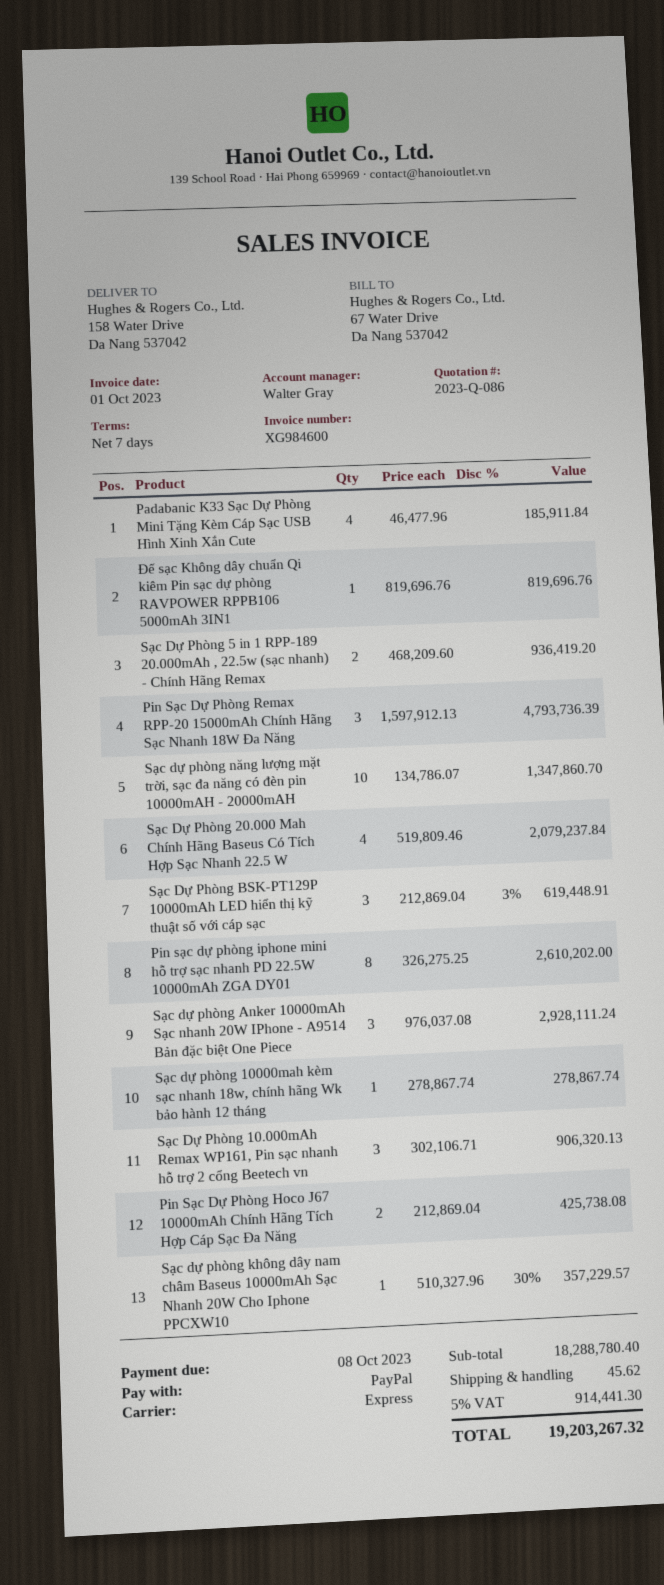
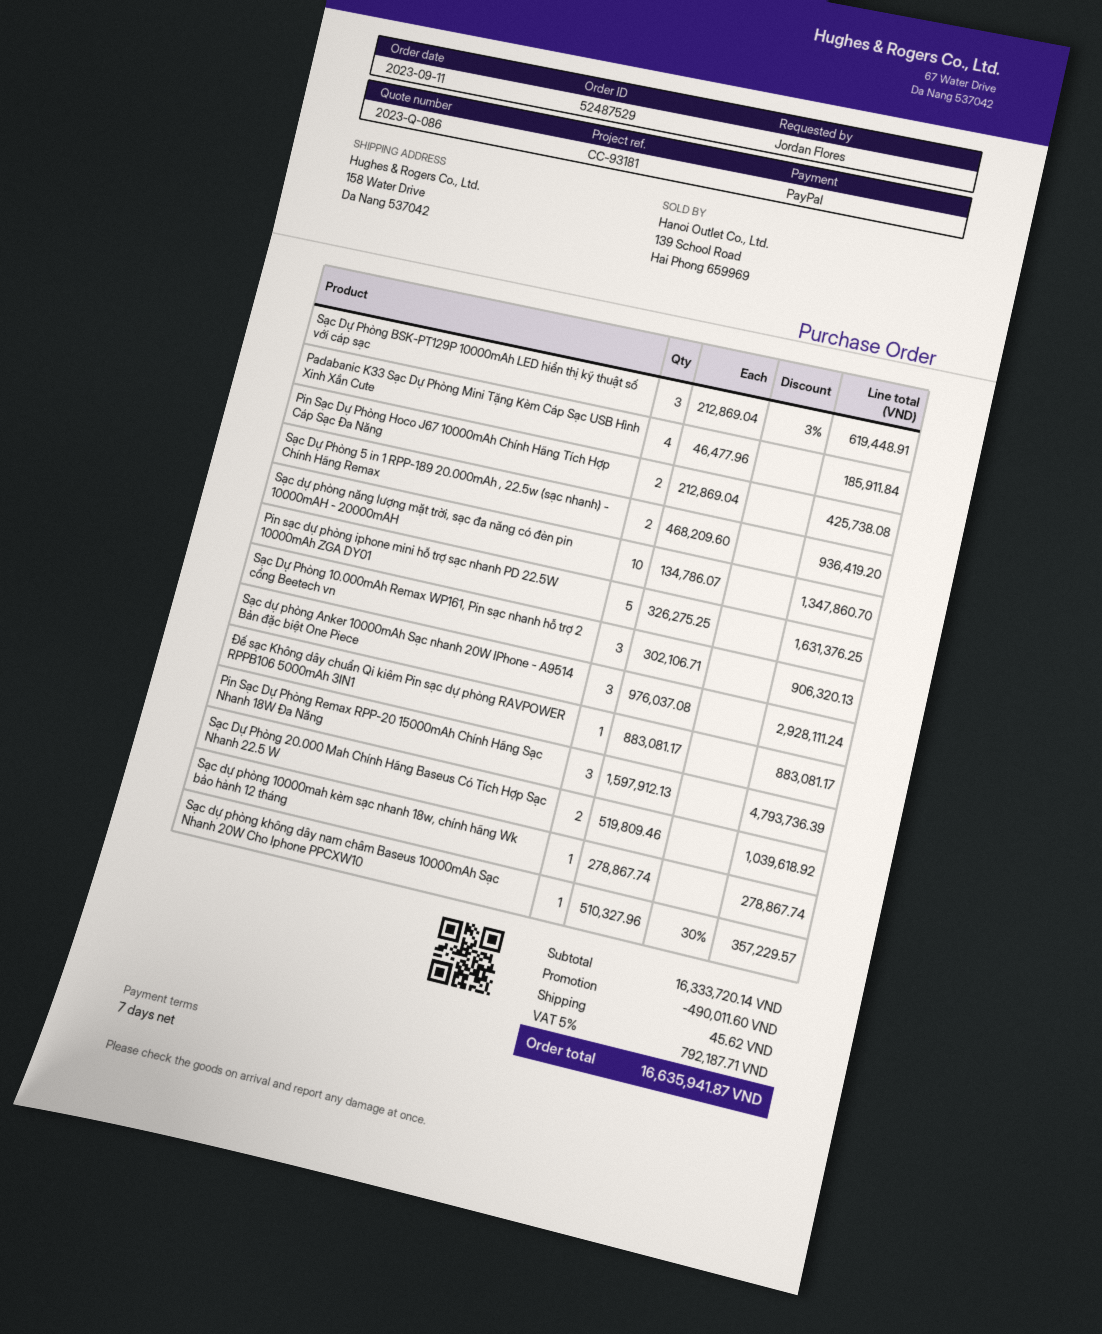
Đế sạc Không dây chuẩn Qi kiêm Pin sạc dự phòng RAVPOWER RPPB106 5000mAh 3IN1: 1 x 819696.76 = 819696.76 -> 1 x 883081.17 = 883081.17
Sạc Dự Phòng 20.000 Mah Chính Hãng Baseus Có Tích Hợp Sạc Nhanh 22.5 W: 4 x 519809.46 = 2079237.84 -> 2 x 519809.46 = 1039618.92
Pin sạc dự phòng iphone mini hỗ trợ sạc nhanh PD 22.5W 10000mAh ZGA DY01: 8 x 326275.25 = 2610202.00 -> 5 x 326275.25 = 1631376.25
subtotal: 18288780.40 -> 16333720.14
discount: none -> 490011.60
tax: 5% = 914441.30 -> 5% = 792187.71
total: 19203267.32 -> 16635941.87

